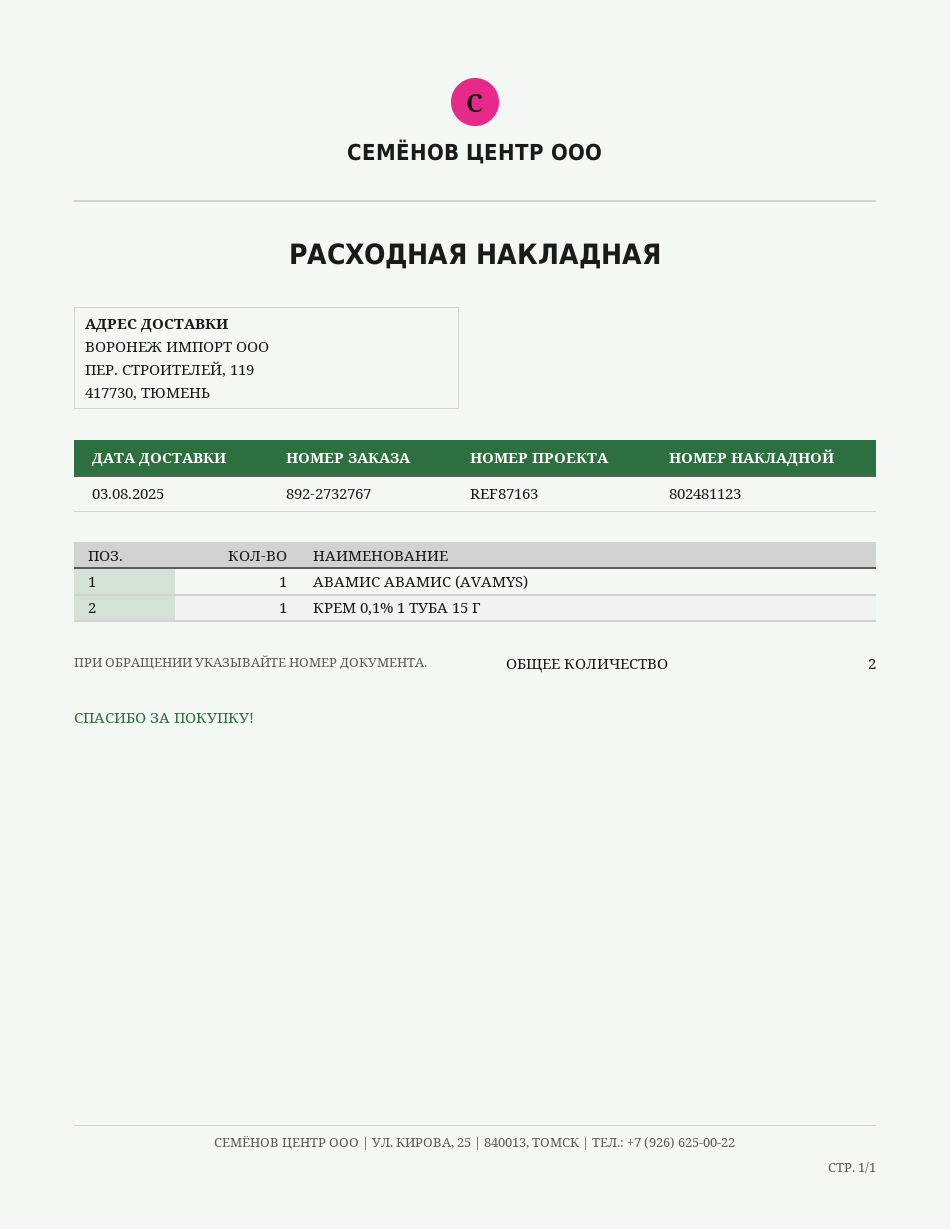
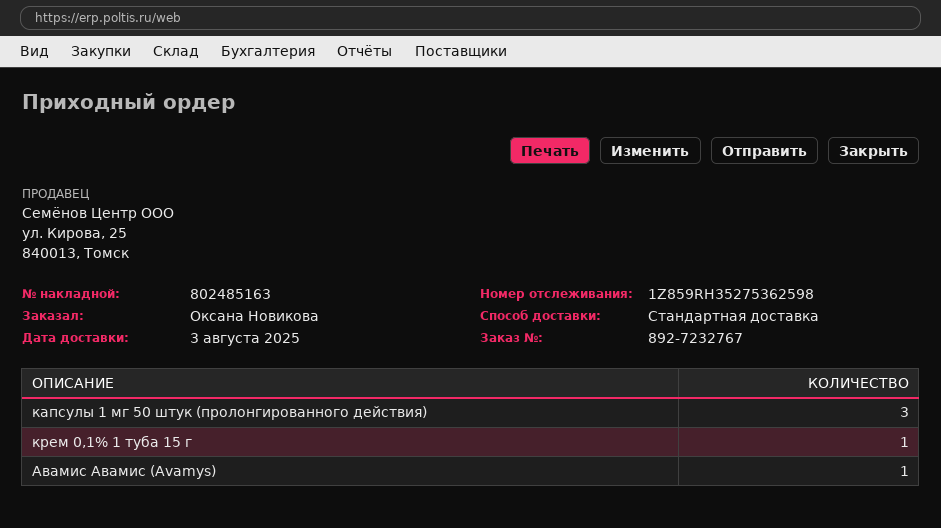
order number: 892-2732767 -> 892-7232767
delivery note number: 802481123 -> 802485163
капсулы 1 мг 50 штук (пролонгированного действия): none -> 3

